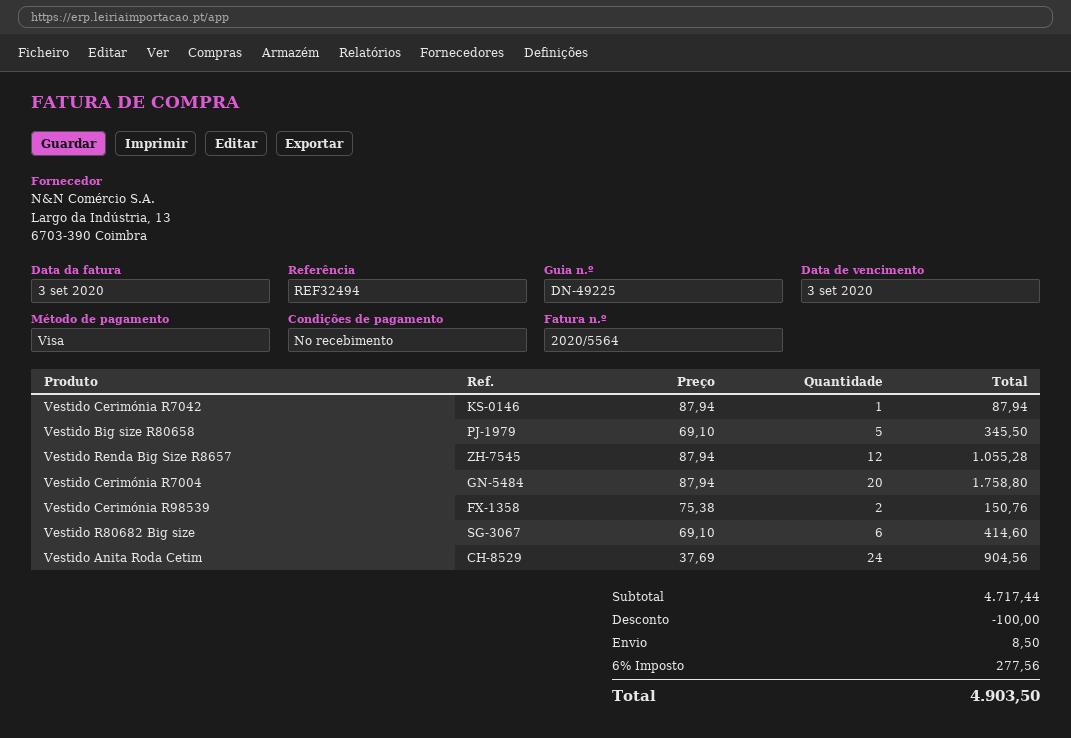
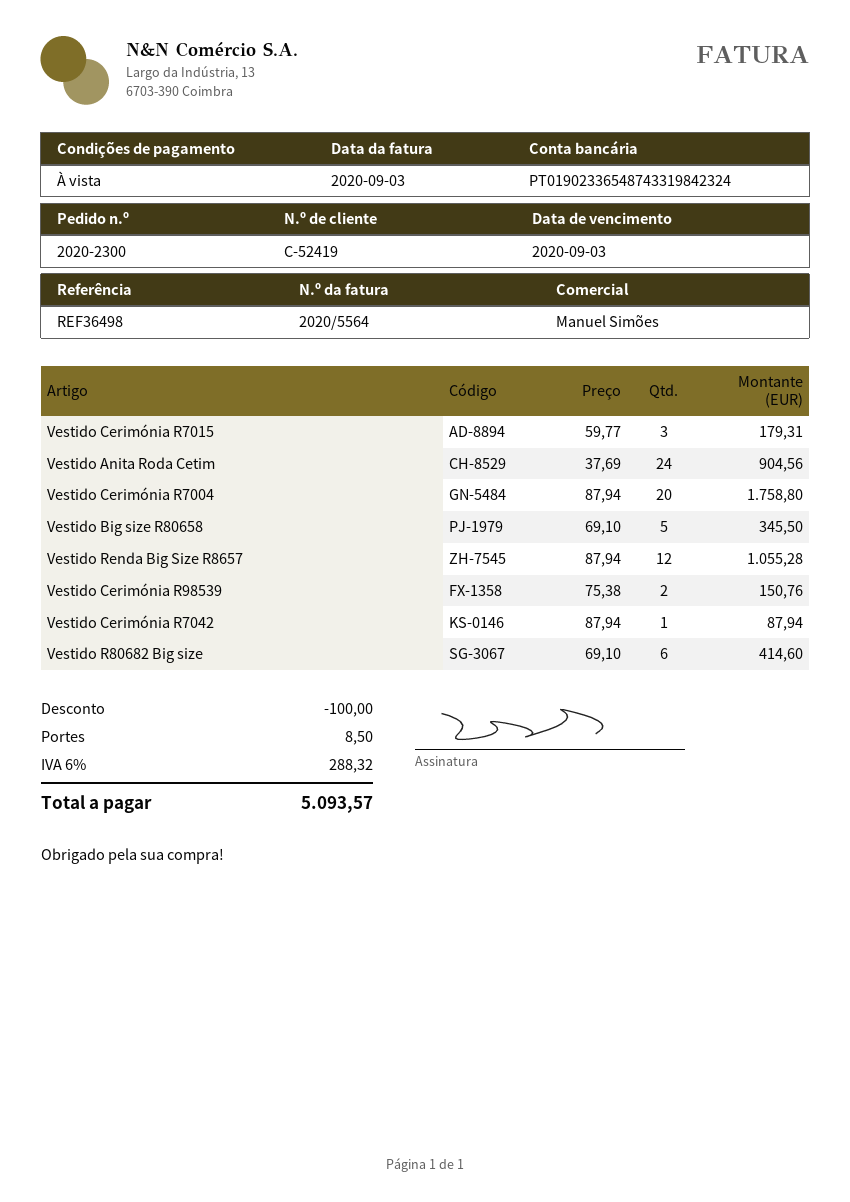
reference: REF32494 -> REF36498
Vestido Cerimónia R7015: none -> 3 x 59.77 = 179.31
tax: 6% = 277.56 -> 6% = 288.32
total: 4903.50 -> 5093.57

